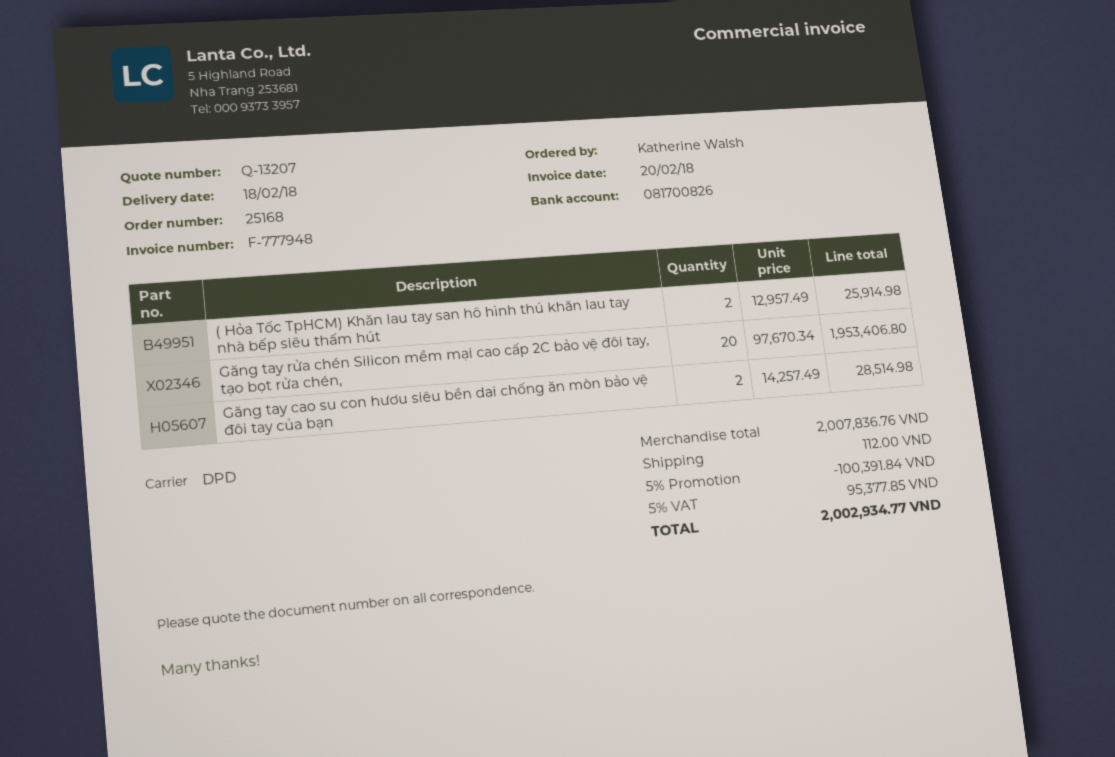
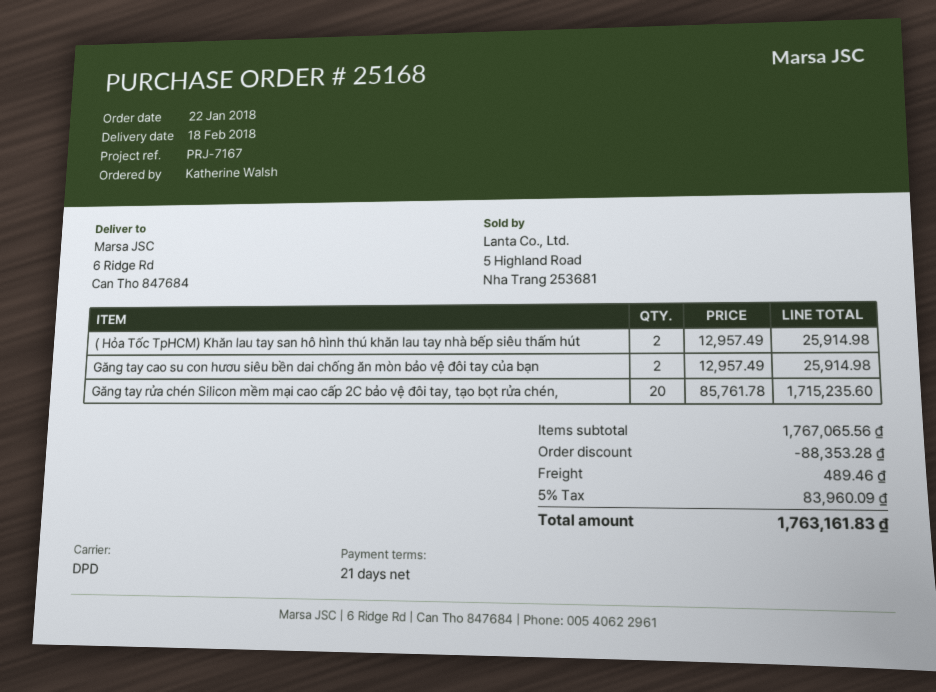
Găng tay rửa chén Silicon mềm mại cao cấp 2C bảo vệ đôi tay, tạo bọt rửa chén,: 20 x 97670.34 = 1953406.80 -> 20 x 85761.78 = 1715235.60
Găng tay cao su con hươu siêu bền dai chống ăn mòn bảo vệ đôi tay của bạn: 2 x 14257.49 = 28514.98 -> 2 x 12957.49 = 25914.98
subtotal: 2007836.76 -> 1767065.56
discount: 100391.84 -> 88353.28
shipping: 112.00 -> 489.46
tax: 5% = 95377.85 -> 5% = 83960.09
total: 2002934.77 -> 1763161.83

